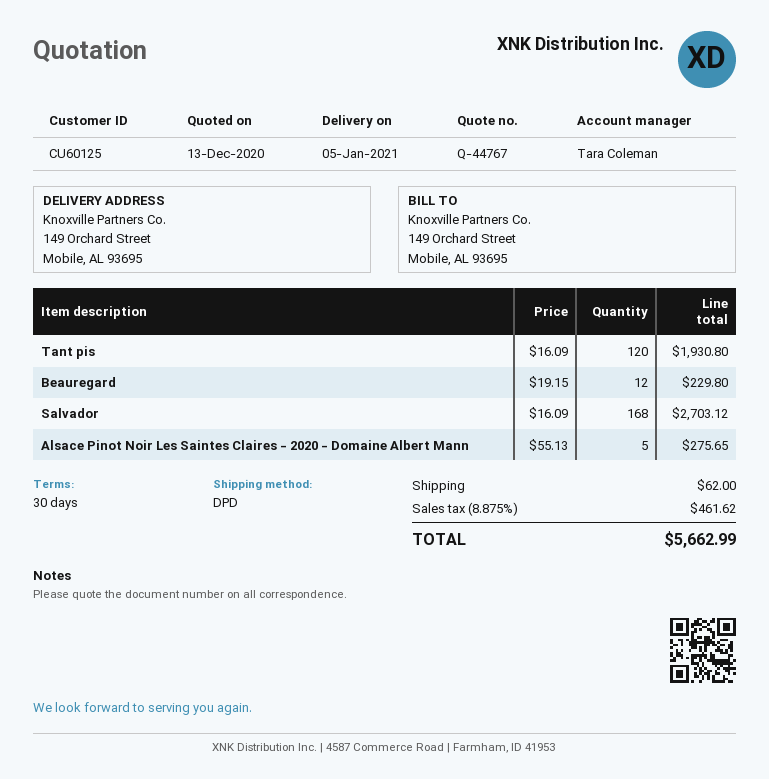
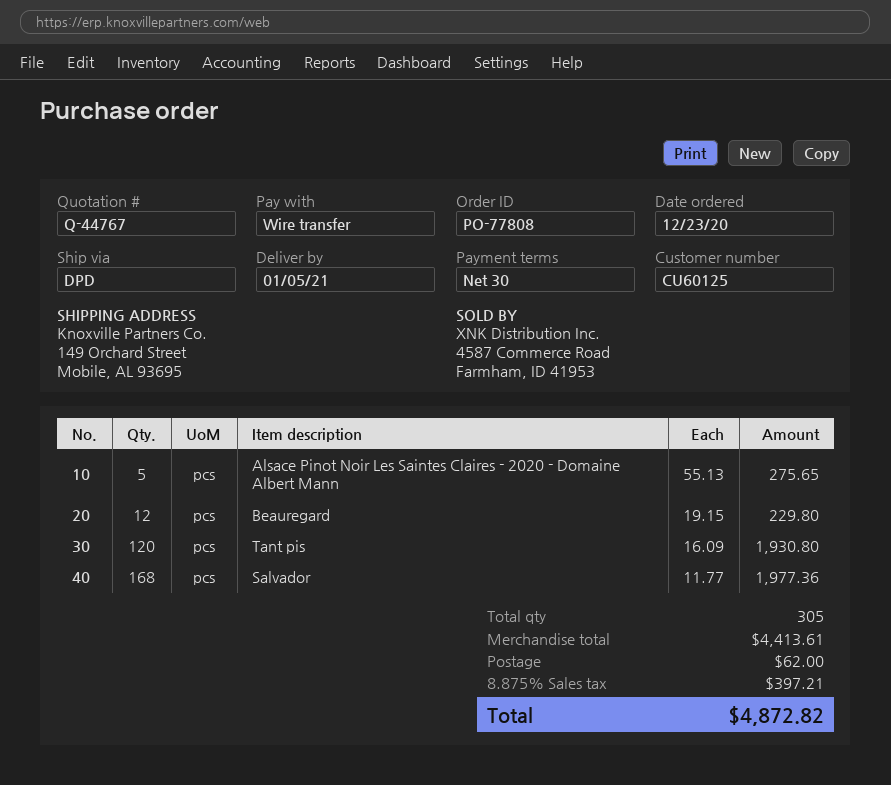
Salvador: 168 x 16.09 = 2703.12 -> 168 x 11.77 = 1977.36
tax: 8.875% = 461.62 -> 8.875% = 397.21
total: 5662.99 -> 4872.82

